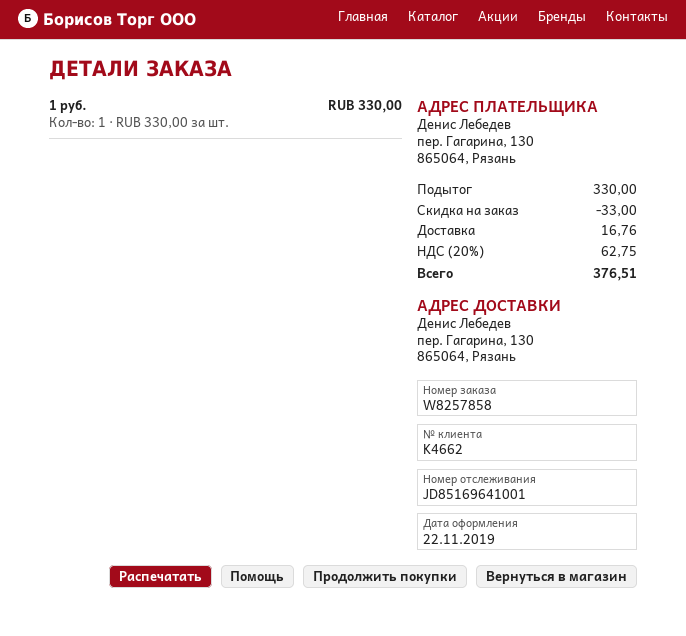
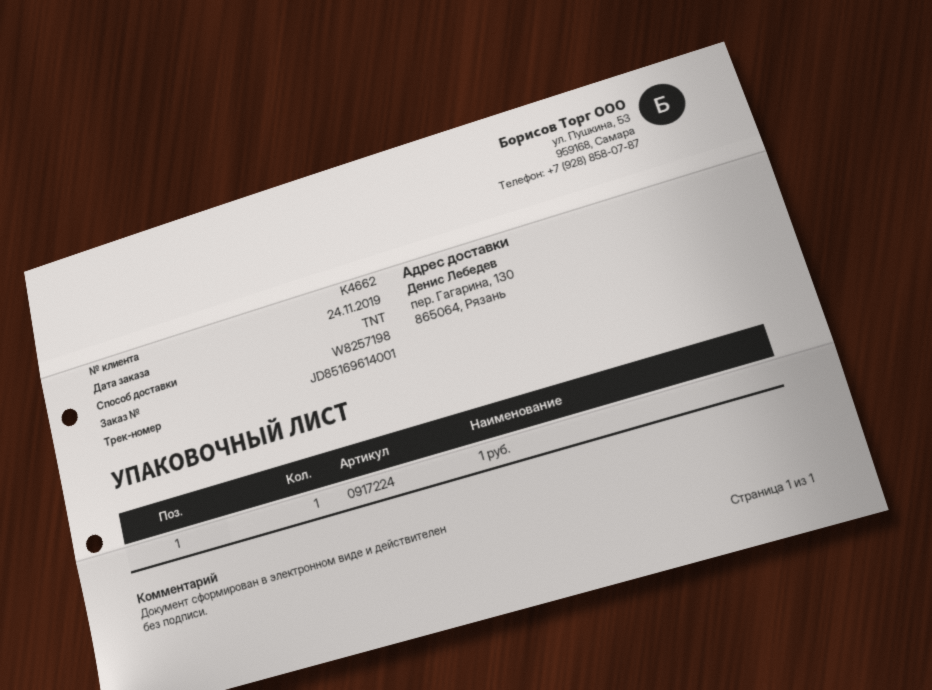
order number: W8257858 -> W8257198
order date: 2019-11-22 -> 2019-11-24
tracking number: JD85169641001 -> JD85169614001

